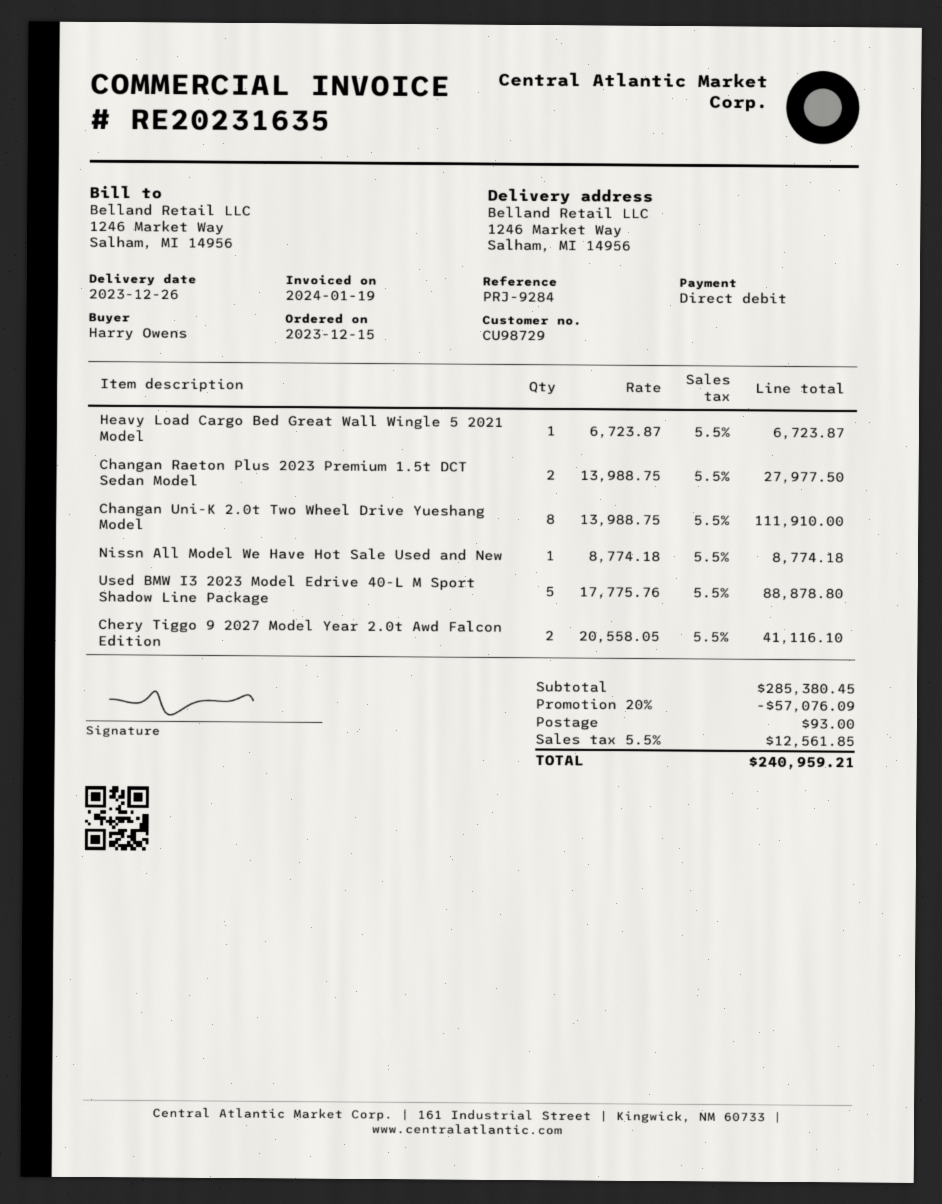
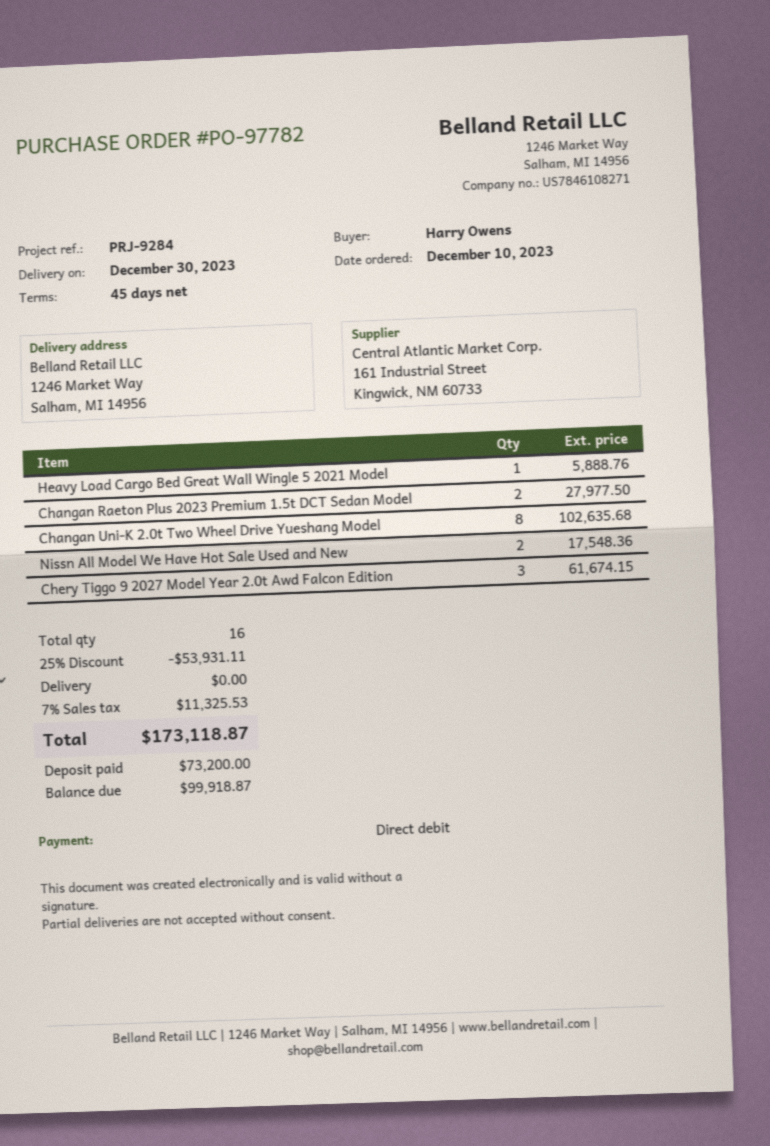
order date: 2023-12-15 -> 2023-12-10
delivery date: 2023-12-26 -> 2023-12-30
Heavy Load Cargo Bed Great Wall Wingle 5 2021 Model: 1 for 6723.87 -> 1 for 5888.76
Changan Uni-K 2.0t Two Wheel Drive Yueshang Model: 8 for 111910.00 -> 8 for 102635.68
Nissn All Model We Have Hot Sale Used and New: 1 for 8774.18 -> 2 for 17548.36
Used BMW I3 2023 Model Edrive 40-L M Sport Shadow Line Package: 5 for 88878.80 -> none
Chery Tiggo 9 2027 Model Year 2.0t Awd Falcon Edition: 2 for 41116.10 -> 3 for 61674.15
discount: 20% = 57076.09 -> 25% = 53931.11
shipping: 93.00 -> 0.00
tax: 5.5% = 12561.85 -> 7% = 11325.53
total: 240959.21 -> 173118.87

